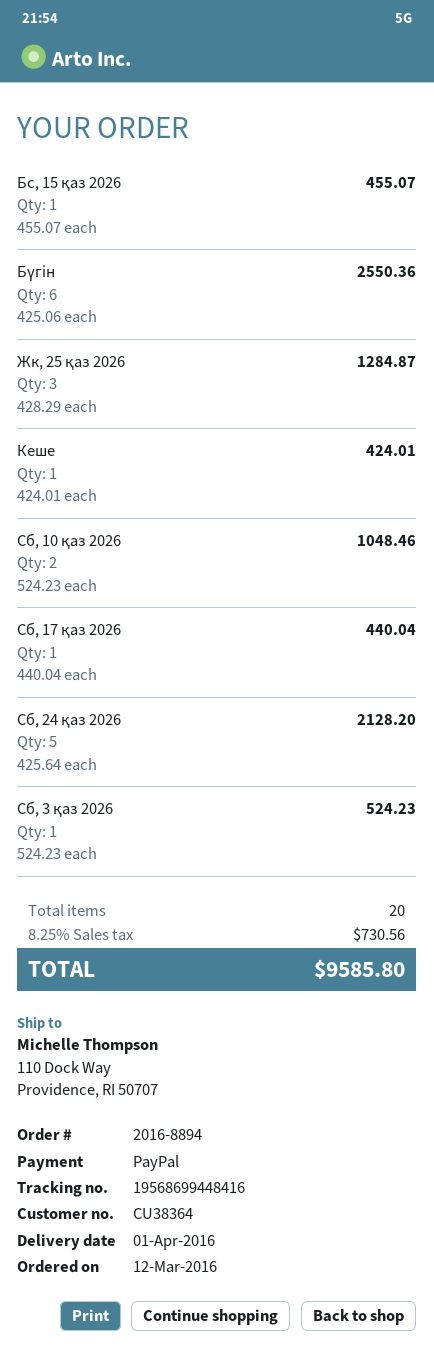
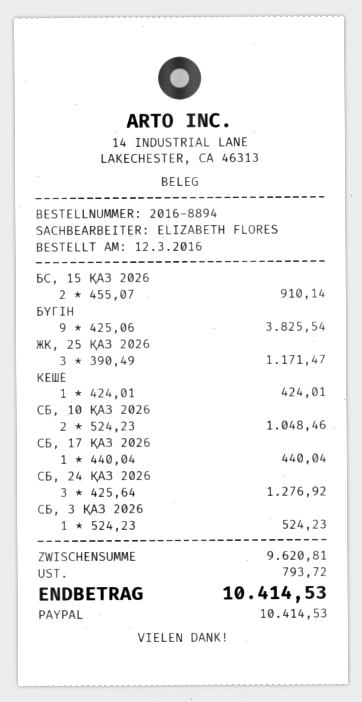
Бс, 15 қаз 2026: 1 x 455.07 = 455.07 -> 2 x 455.07 = 910.14
Бүгін: 6 x 425.06 = 2550.36 -> 9 x 425.06 = 3825.54
Жк, 25 қаз 2026: 3 x 428.29 = 1284.87 -> 3 x 390.49 = 1171.47
Сб, 24 қаз 2026: 5 x 425.64 = 2128.20 -> 3 x 425.64 = 1276.92
tax: 730.56 -> 793.72
total: 9585.80 -> 10414.53

